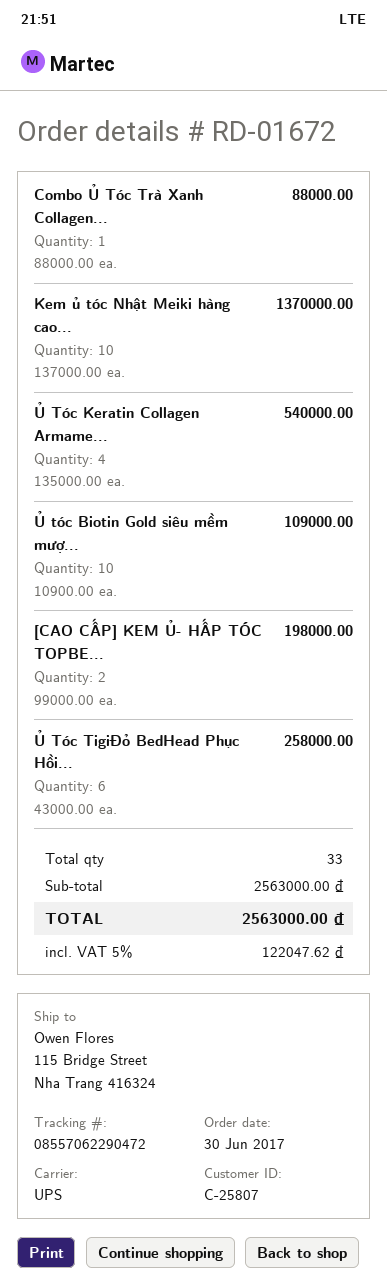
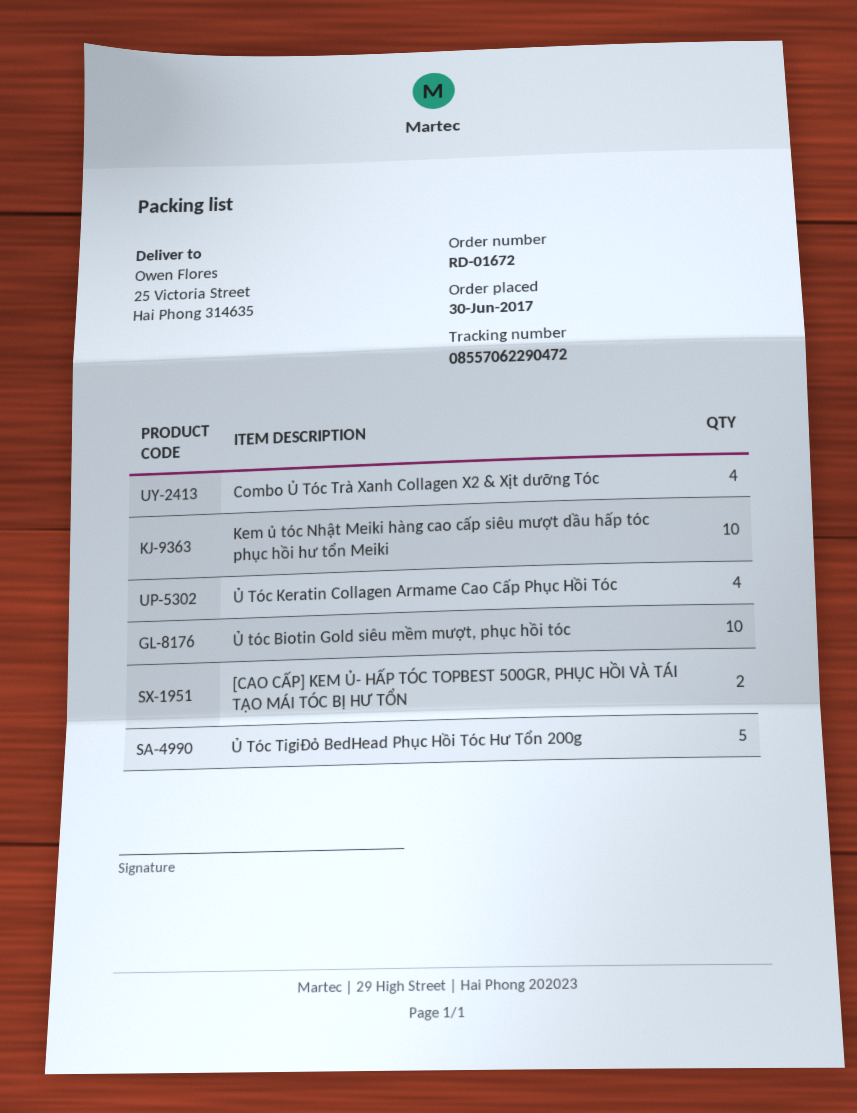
ship to: 115 Bridge Street, Nha Trang 416324 -> 25 Victoria Street, Hai Phong 314635
Combo Ủ Tóc Trà Xanh Collagen...: 1 -> 4
Ủ Tóc TigiĐỏ BedHead Phục Hồi...: 6 -> 5

